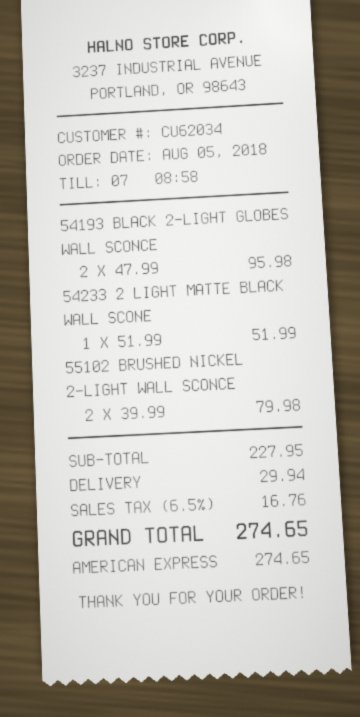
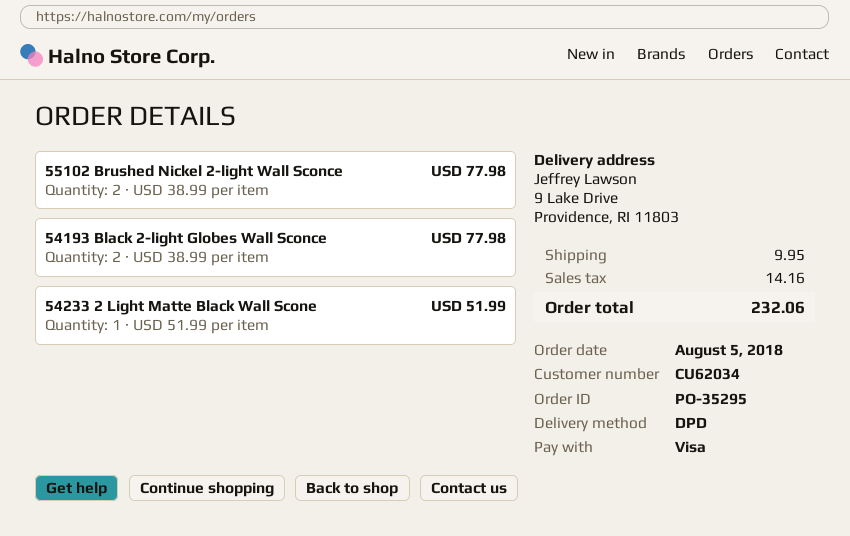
payment method: American Express -> Visa
54193 BLACK 2-LIGHT GLOBES WALL SCONCE: 2 x 47.99 = 95.98 -> 2 x 38.99 = 77.98
55102 BRUSHED NICKEL 2-LIGHT WALL SCONCE: 2 x 39.99 = 79.98 -> 2 x 38.99 = 77.98
shipping: 29.94 -> 9.95
tax: 16.76 -> 14.16
total: 274.65 -> 232.06

